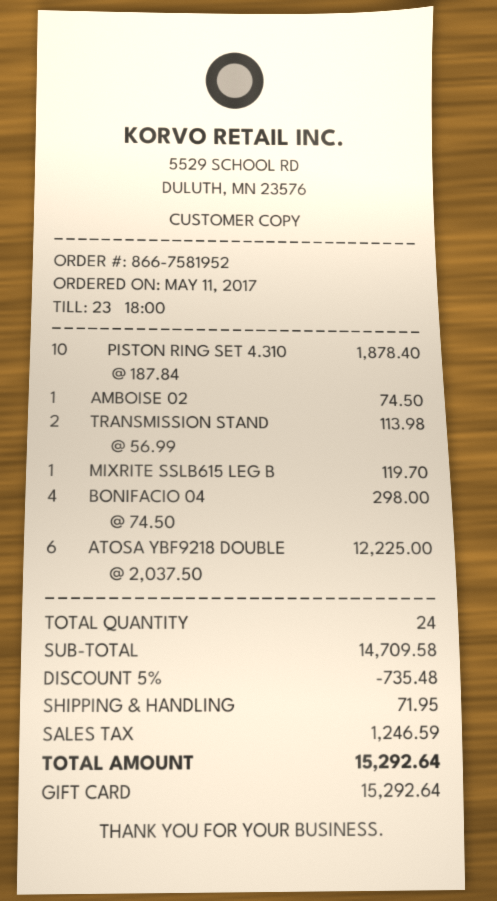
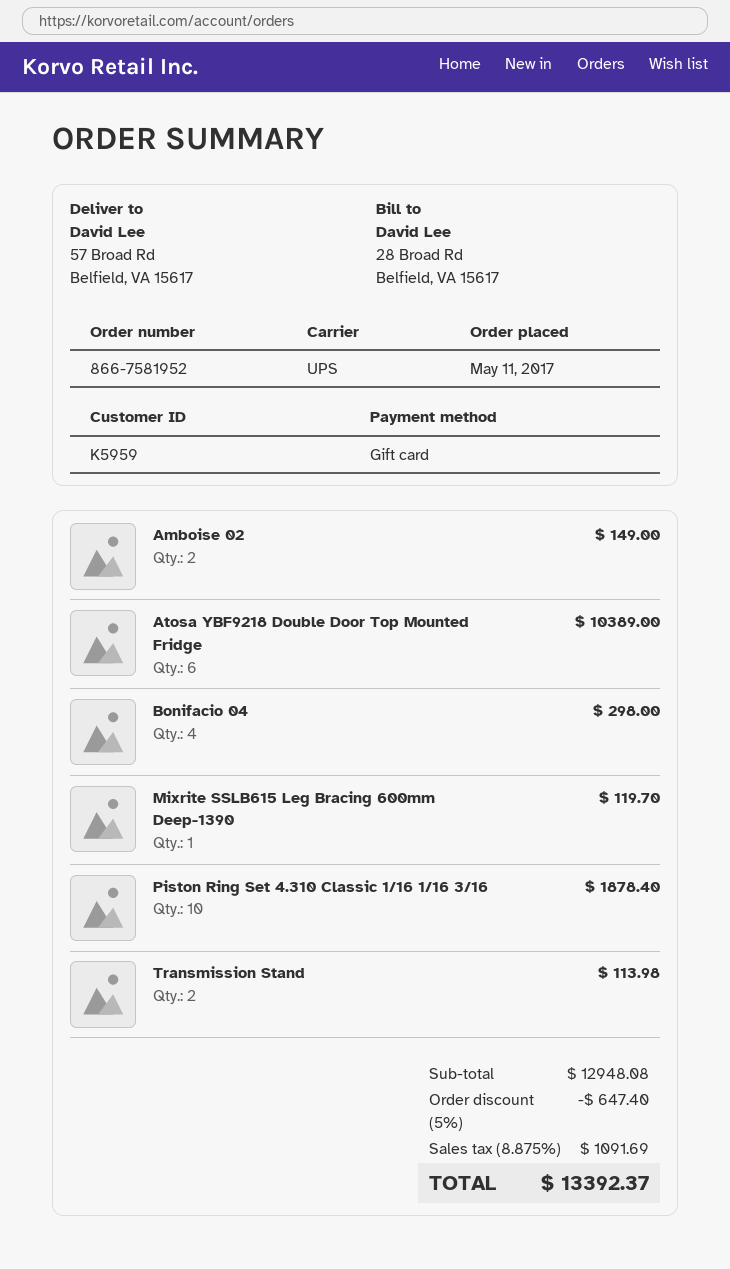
AMBOISE 02: 1 for 74.50 -> 2 for 149.00
ATOSA YBF9218 DOUBLE: 6 for 12225.00 -> 6 for 10389.00
subtotal: 14709.58 -> 12948.08
discount: 5% = 735.48 -> 5% = 647.40
shipping: 71.95 -> none
tax: 1246.59 -> 1091.69
total: 15292.64 -> 13392.37

